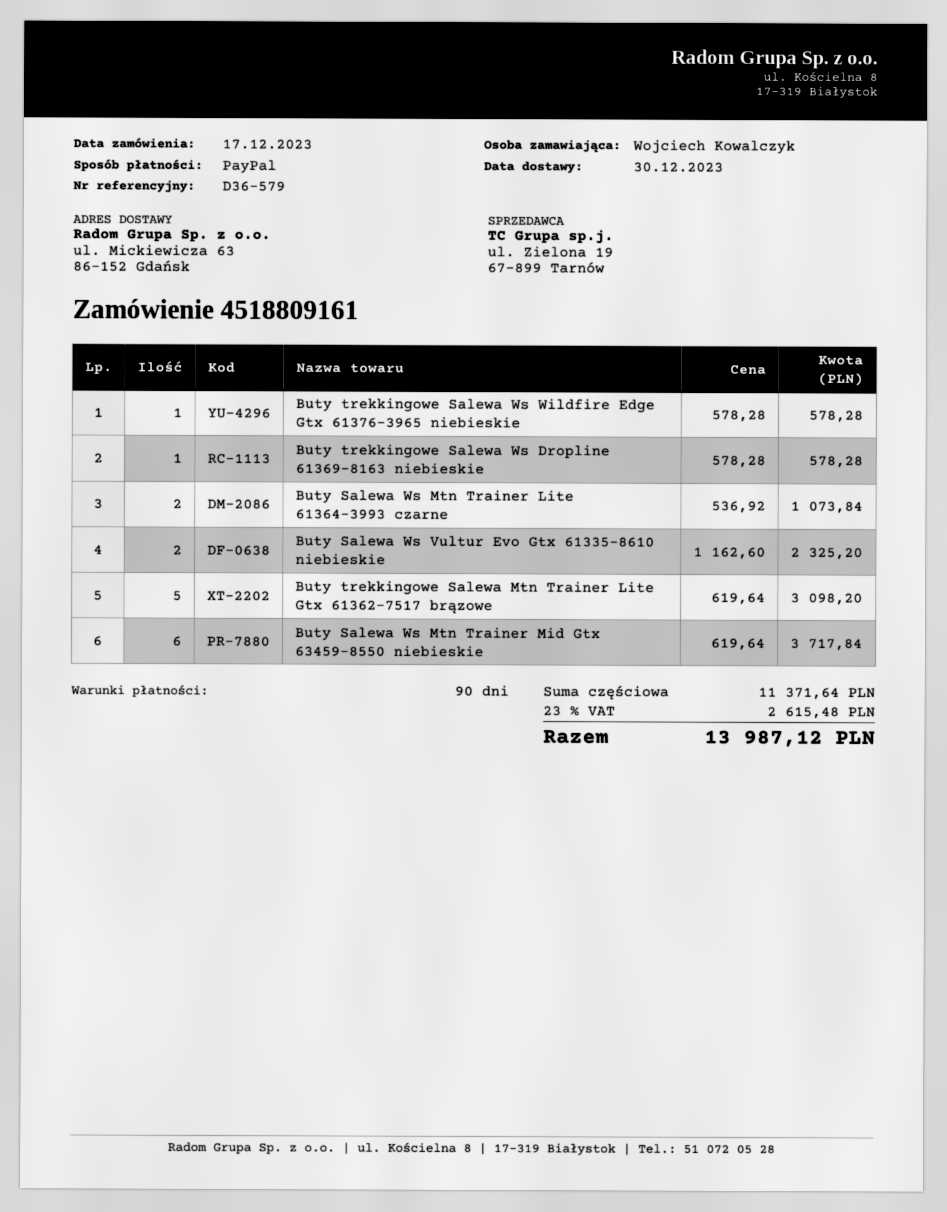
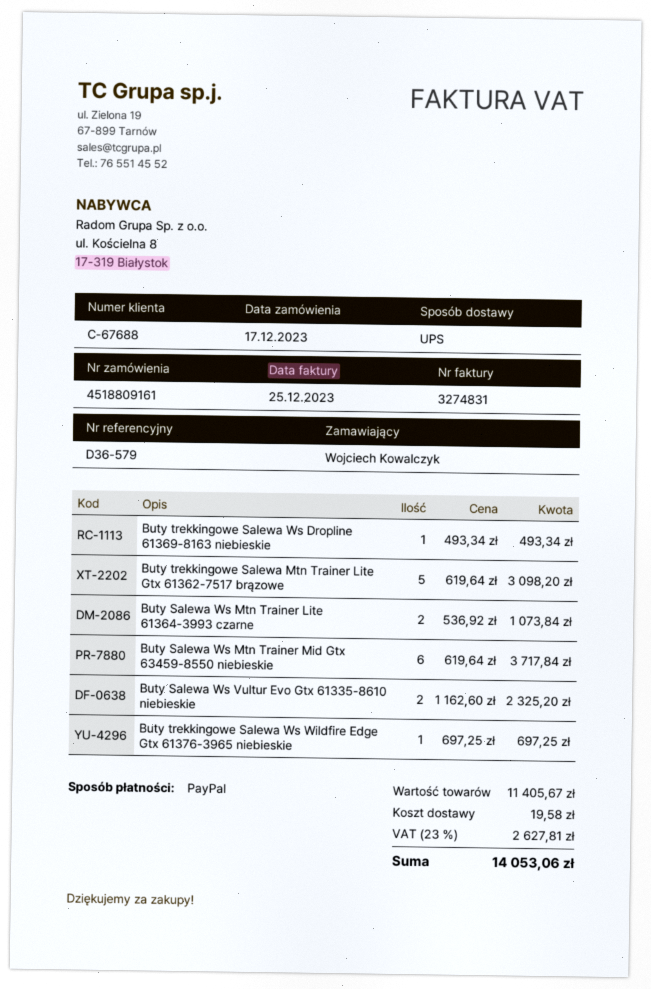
Buty trekkingowe Salewa Ws Wildfire Edge Gtx 61376-3965 niebieskie: 1 x 578.28 = 578.28 -> 1 x 697.25 = 697.25
Buty trekkingowe Salewa Ws Dropline 61369-8163 niebieskie: 1 x 578.28 = 578.28 -> 1 x 493.34 = 493.34
subtotal: 11371.64 -> 11405.67
shipping: none -> 19.58
tax: 23% = 2615.48 -> 23% = 2627.81
total: 13987.12 -> 14053.06

